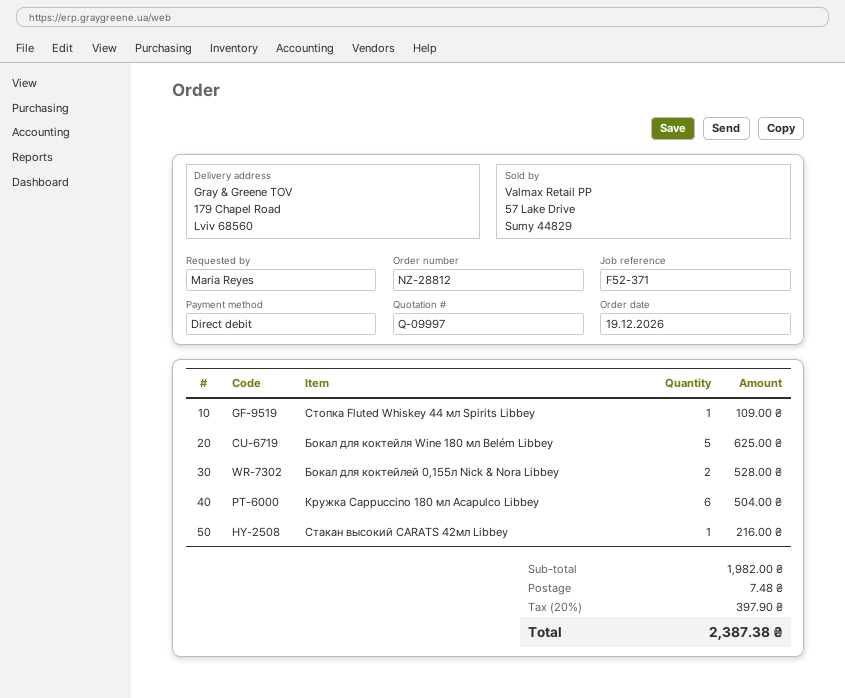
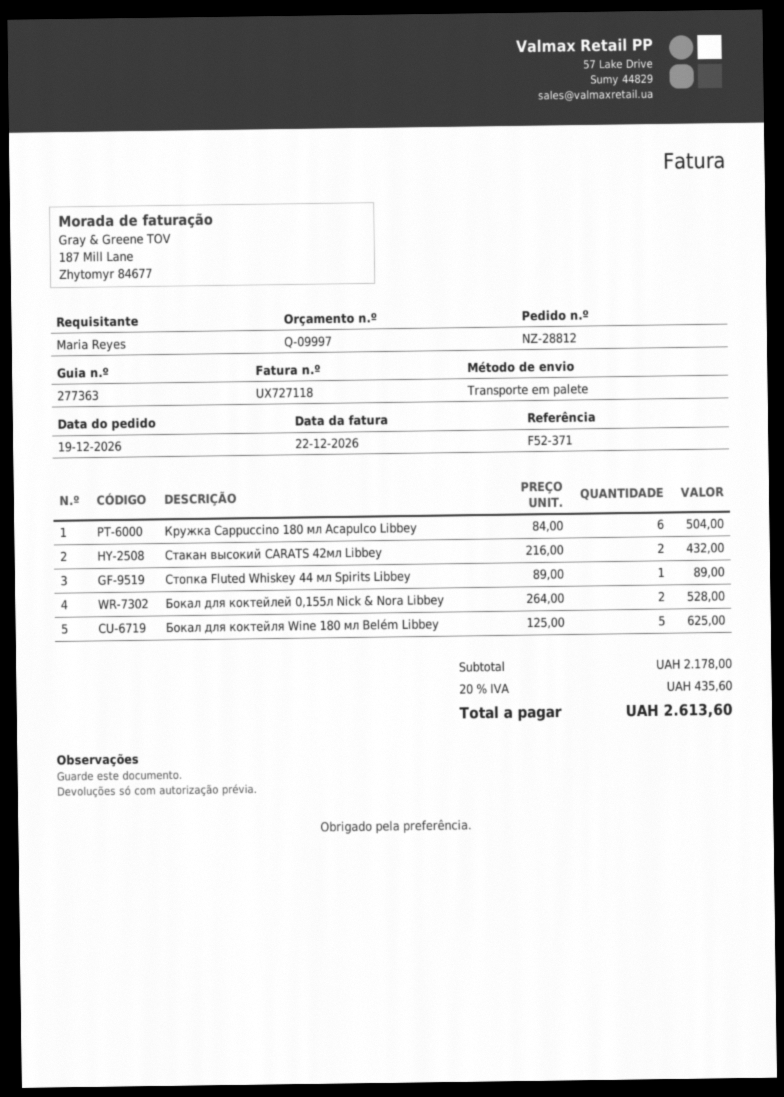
Стопка Fluted Whiskey 44 мл Spirits Libbey: 1 for 109.00 -> 1 for 89.00
Стакан высокий CARATS 42мл Libbey: 1 for 216.00 -> 2 for 432.00
subtotal: 1982.00 -> 2178.00
shipping: 7.48 -> none
tax: 20% = 397.90 -> 20% = 435.60
total: 2387.38 -> 2613.60

